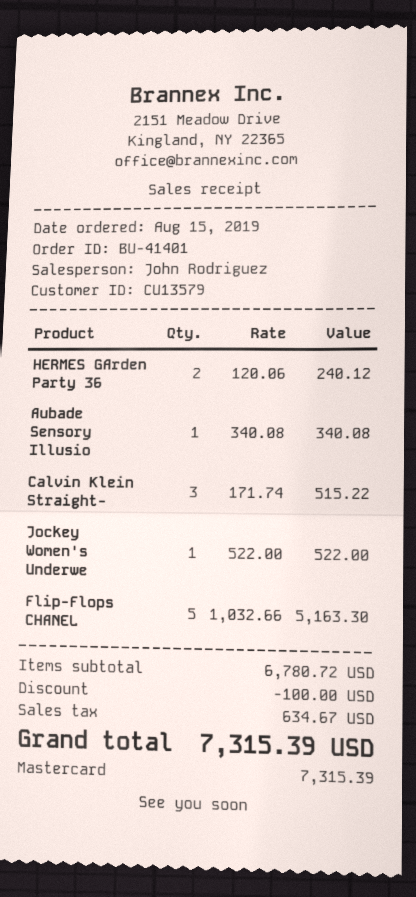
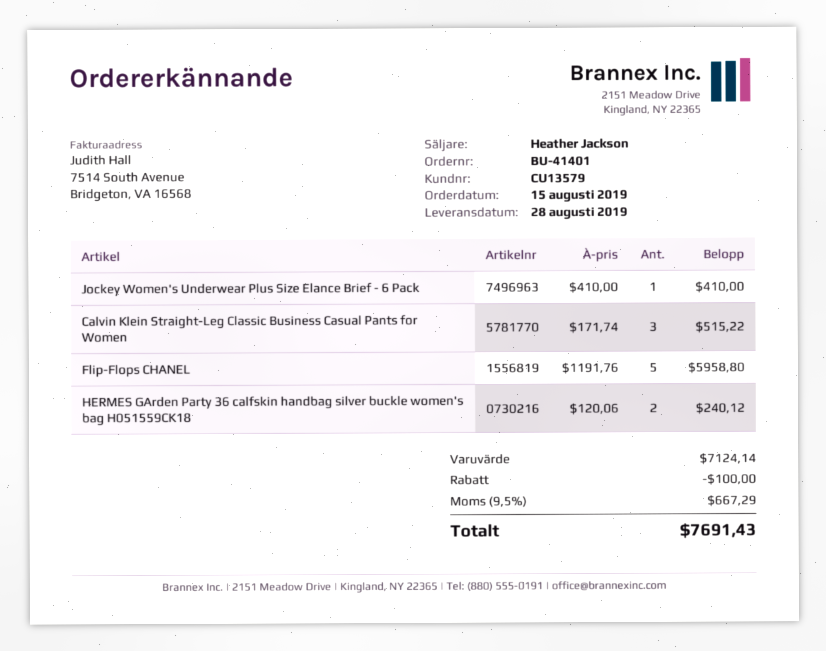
sales rep: John Rodriguez -> Heather Jackson
Aubade Sensory Illusio: 1 x 340.08 = 340.08 -> none
Jockey Women's Underwe: 1 x 522.00 = 522.00 -> 1 x 410.00 = 410.00
Flip-Flops CHANEL: 5 x 1032.66 = 5163.30 -> 5 x 1191.76 = 5958.80
subtotal: 6780.72 -> 7124.14
tax: 634.67 -> 667.29
total: 7315.39 -> 7691.43

